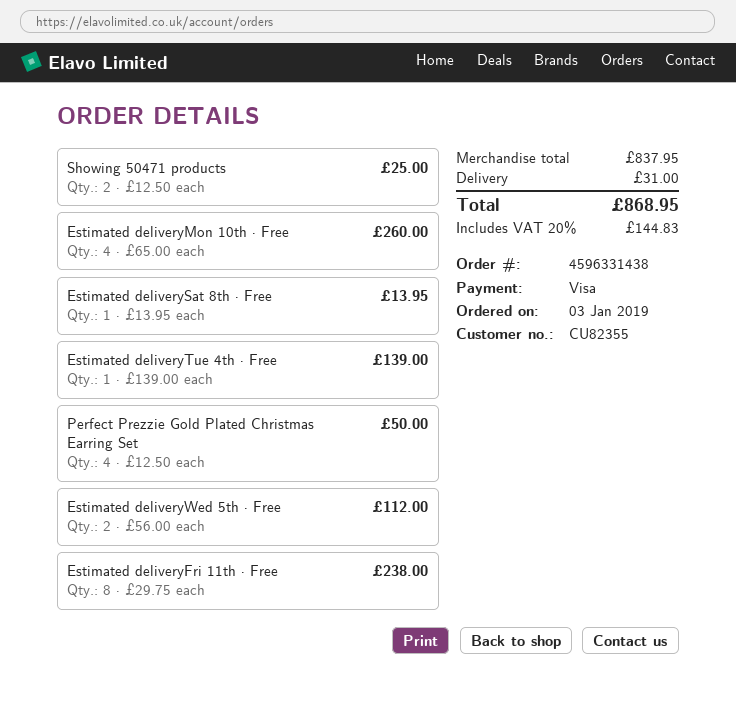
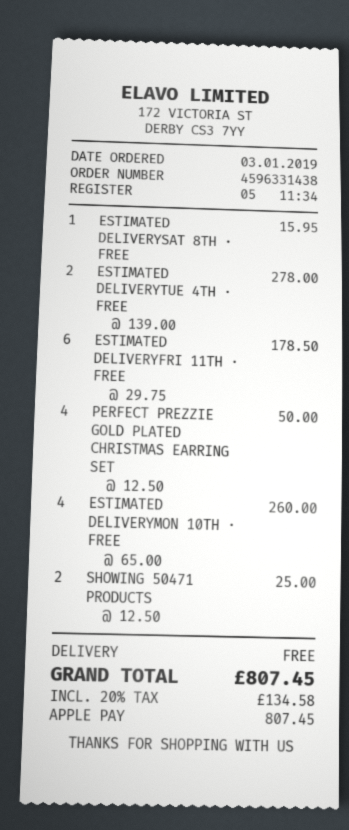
payment method: Visa -> Apple Pay
Estimated deliverySat 8th · Free: 1 x 13.95 = 13.95 -> 1 x 15.95 = 15.95
Estimated deliveryTue 4th · Free: 1 x 139.00 = 139.00 -> 2 x 139.00 = 278.00
Estimated deliveryWed 5th · Free: 2 x 56.00 = 112.00 -> none
Estimated deliveryFri 11th · Free: 8 x 29.75 = 238.00 -> 6 x 29.75 = 178.50
shipping: 31.00 -> 0.00
tax: 20% = 144.83 -> 20% = 134.58
total: 868.95 -> 807.45

